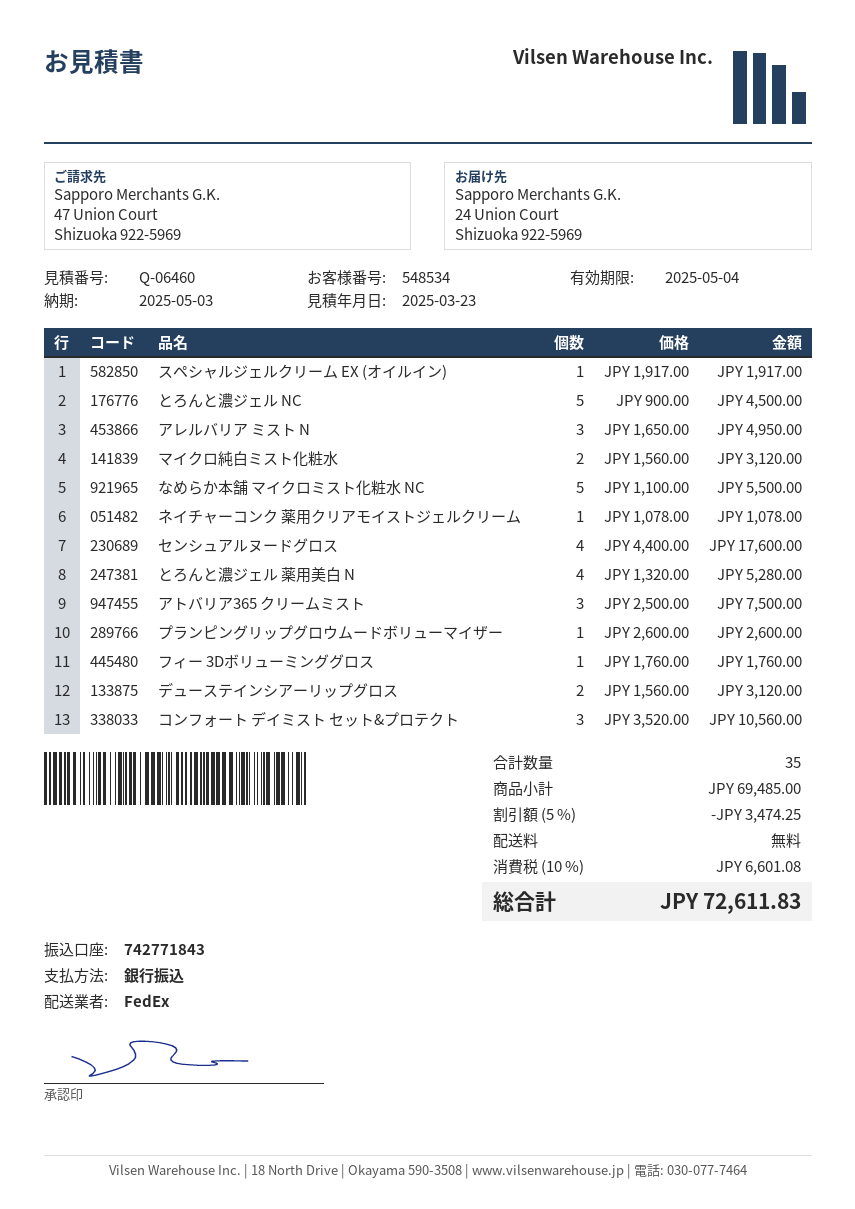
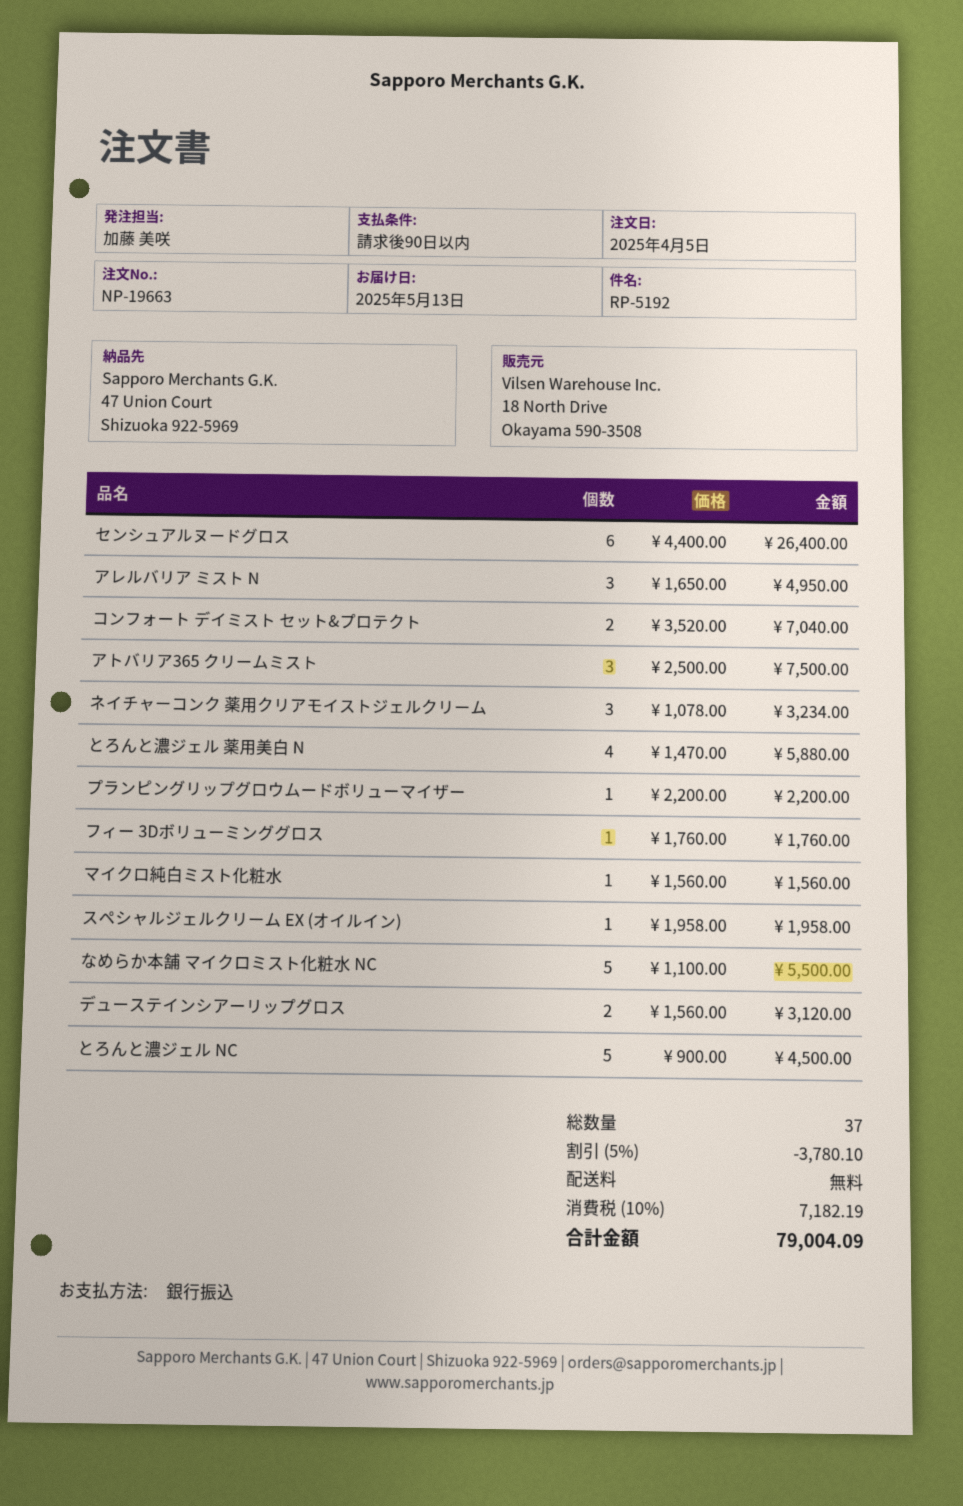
delivery date: 2025-05-03 -> 2025-05-13
ship to: 24 Union Court, Shizuoka 922-5969 -> 47 Union Court, Shizuoka 922-5969
スペシャルジェルクリーム EX (オイルイン): 1 x 1917.00 = 1917.00 -> 1 x 1958.00 = 1958.00
マイクロ純白ミスト化粧水: 2 x 1560.00 = 3120.00 -> 1 x 1560.00 = 1560.00
ネイチャーコンク 薬用クリアモイストジェルクリーム: 1 x 1078.00 = 1078.00 -> 3 x 1078.00 = 3234.00
センシュアルヌードグロス: 4 x 4400.00 = 17600.00 -> 6 x 4400.00 = 26400.00
とろんと濃ジェル 薬用美白 N: 4 x 1320.00 = 5280.00 -> 4 x 1470.00 = 5880.00
プランピングリップグロウムードボリューマイザー: 1 x 2600.00 = 2600.00 -> 1 x 2200.00 = 2200.00
コンフォート デイミスト セット&プロテクト: 3 x 3520.00 = 10560.00 -> 2 x 3520.00 = 7040.00
total quantity: 35 -> 37
discount: 5% = 3474.25 -> 5% = 3780.10
tax: 10% = 6601.08 -> 10% = 7182.19
total: 72611.83 -> 79004.09

